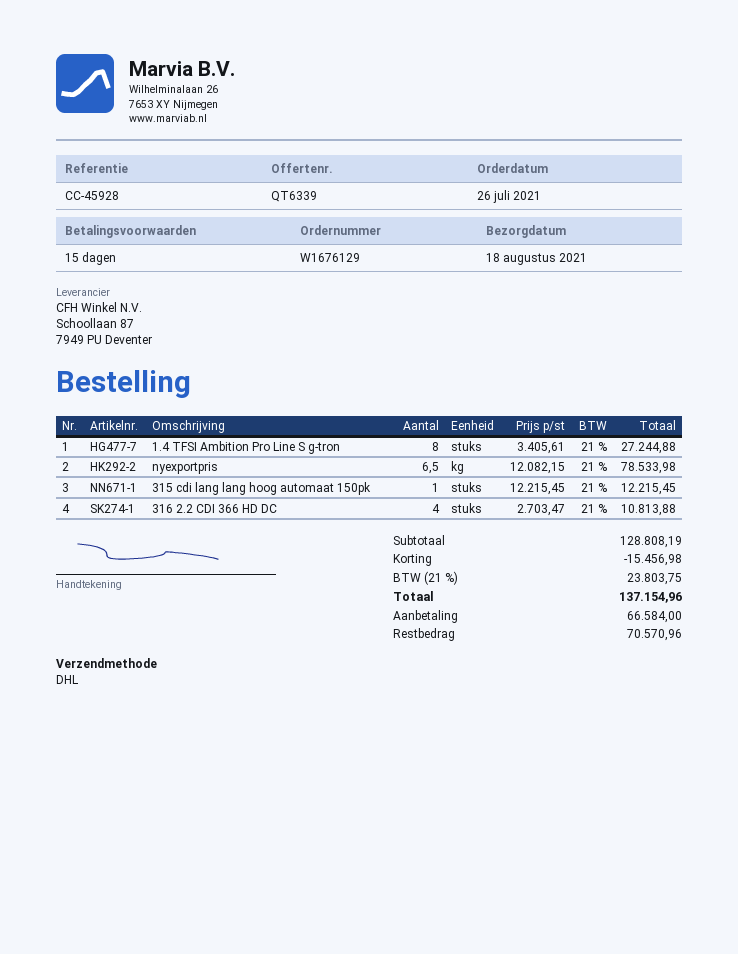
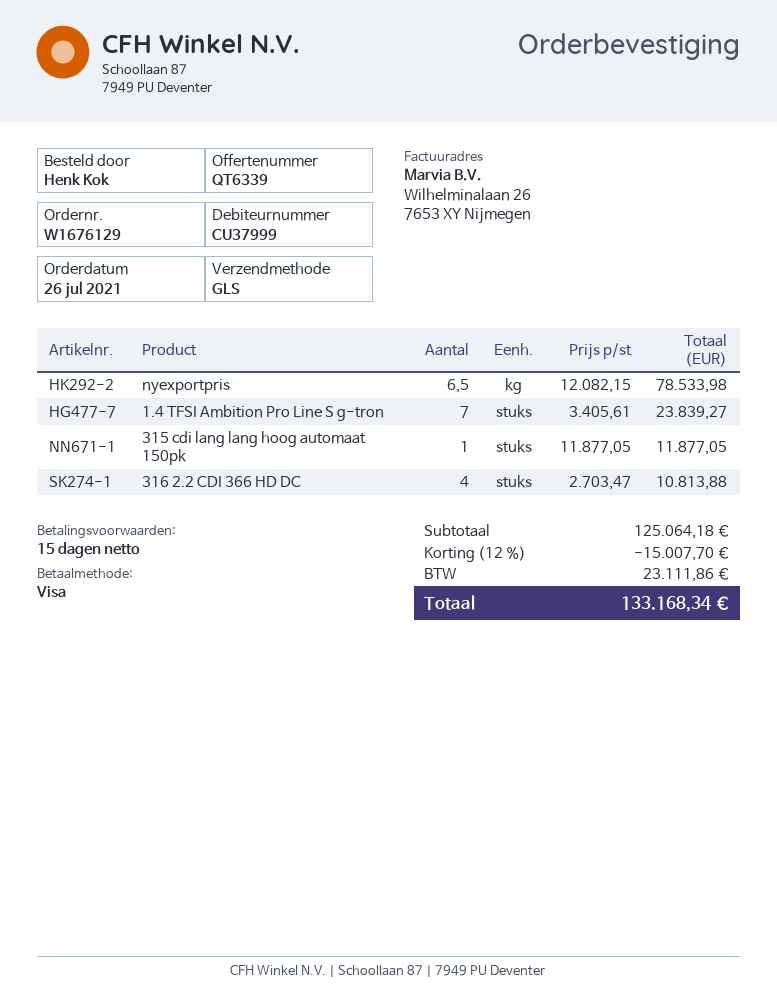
shipping method: DHL -> GLS
1.4 TFSI Ambition Pro Line S g-tron: 8 x 3405.61 = 27244.88 -> 7 x 3405.61 = 23839.27
315 cdi lang lang hoog automaat 150pk: 1 x 12215.45 = 12215.45 -> 1 x 11877.05 = 11877.05
subtotal: 128808.19 -> 125064.18
discount: 15456.98 -> 15007.70
tax: 23803.75 -> 23111.86
total: 137154.96 -> 133168.34

